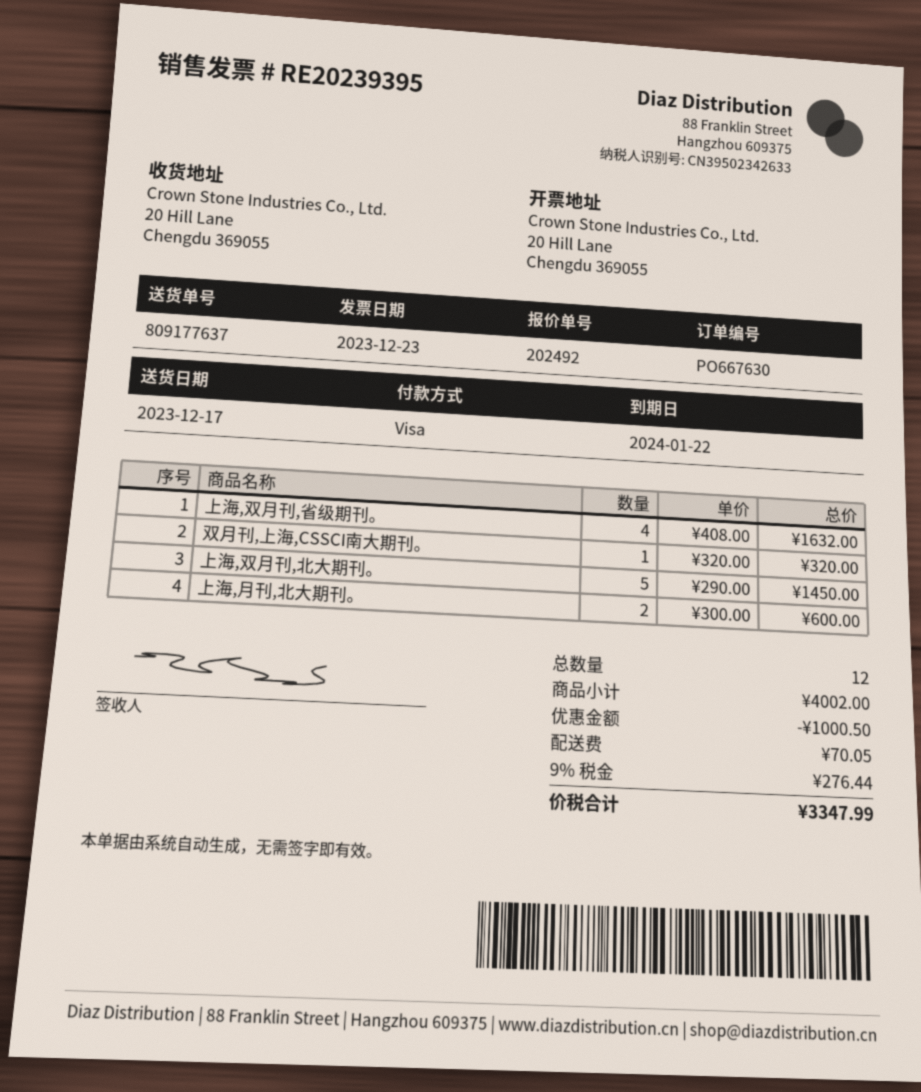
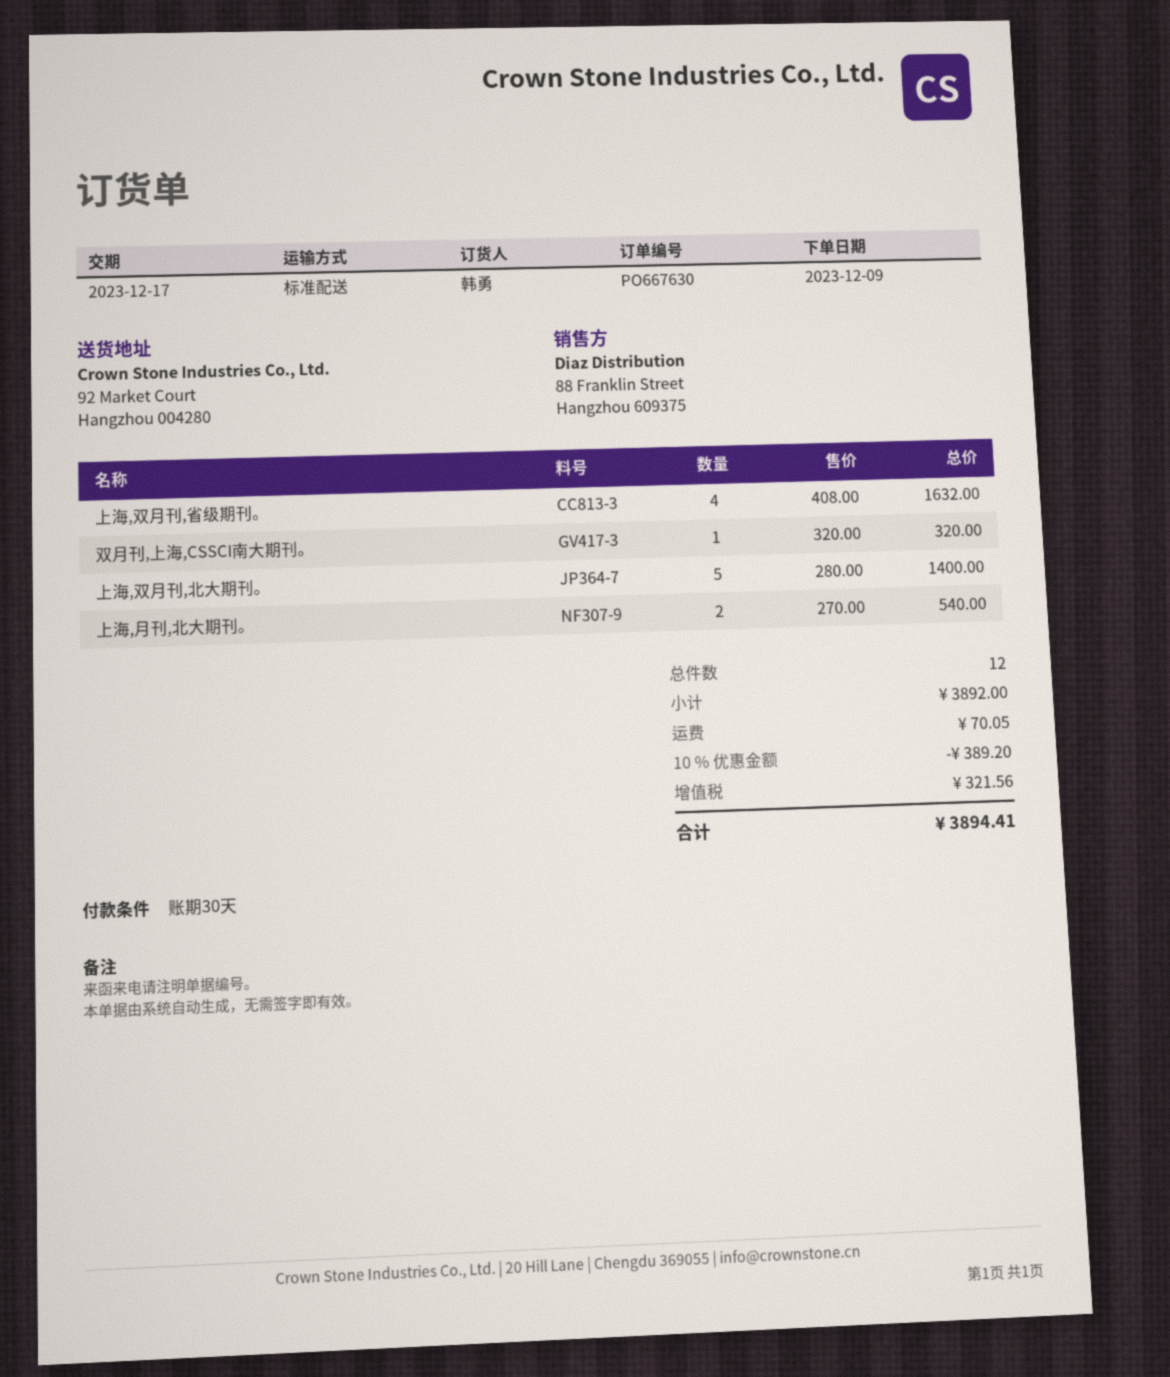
ship to: 20 Hill Lane, Chengdu 369055 -> 92 Market Court, Hangzhou 004280
上海,双月刊,北大期刊。: 5 x 290.00 = 1450.00 -> 5 x 280.00 = 1400.00
上海,月刊,北大期刊。: 2 x 300.00 = 600.00 -> 2 x 270.00 = 540.00
subtotal: 4002.00 -> 3892.00
discount: 1000.50 -> 389.20
tax: 276.44 -> 321.56
total: 3347.99 -> 3894.41

